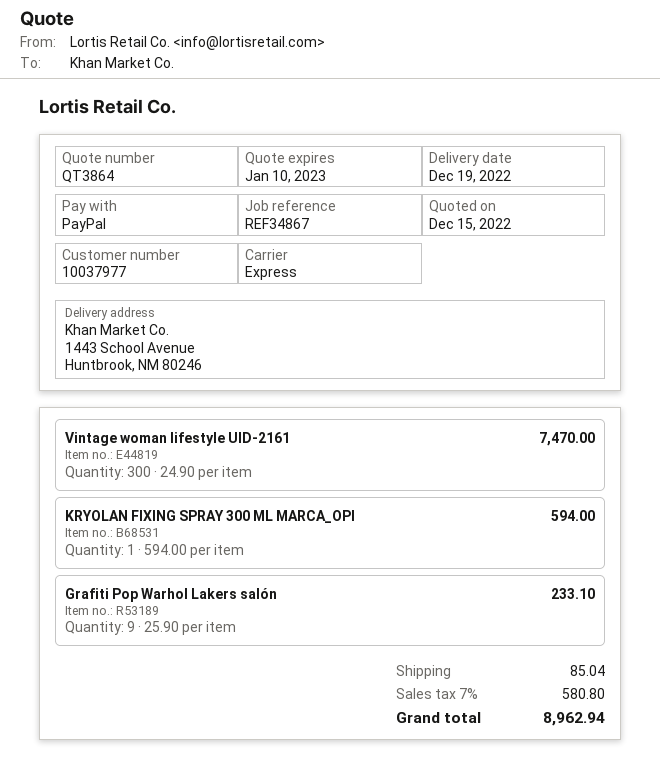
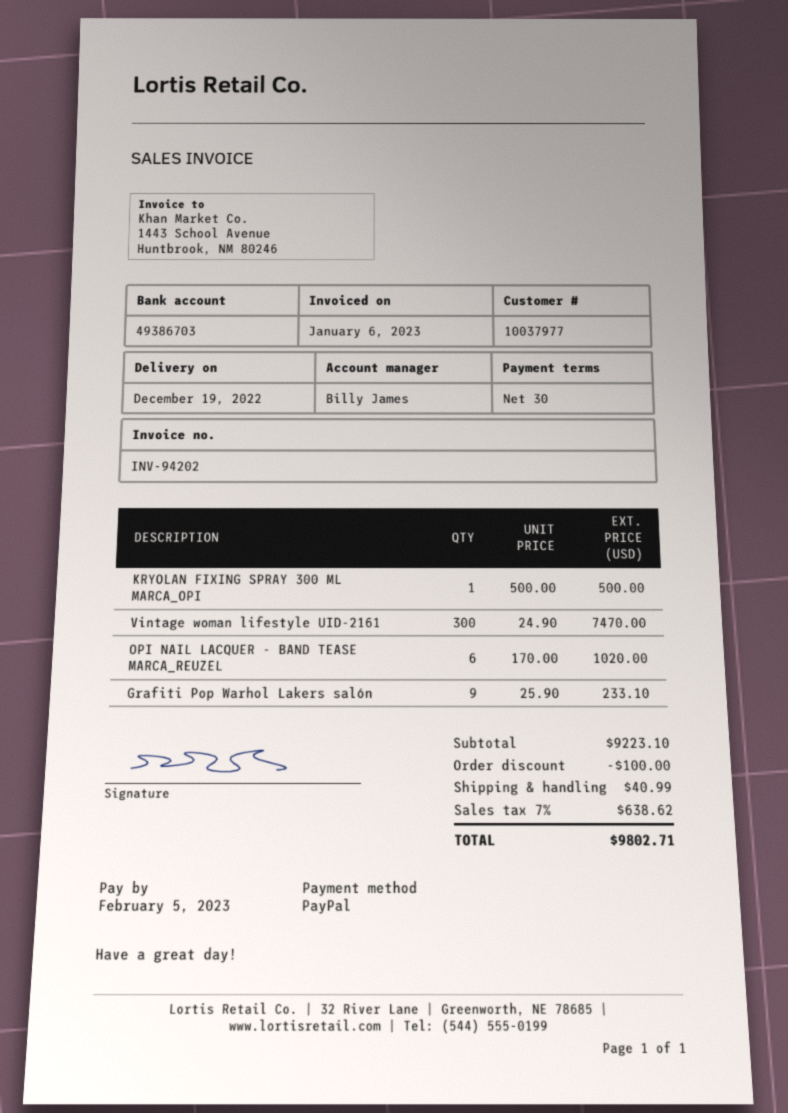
KRYOLAN FIXING SPRAY 300 ML MARCA_OPI: 1 x 594.00 = 594.00 -> 1 x 500.00 = 500.00
OPI NAIL LACQUER - BAND TEASE MARCA_REUZEL: none -> 6 x 170.00 = 1020.00
discount: none -> 100.00
shipping: 85.04 -> 40.99
tax: 7% = 580.80 -> 7% = 638.62
total: 8962.94 -> 9802.71

